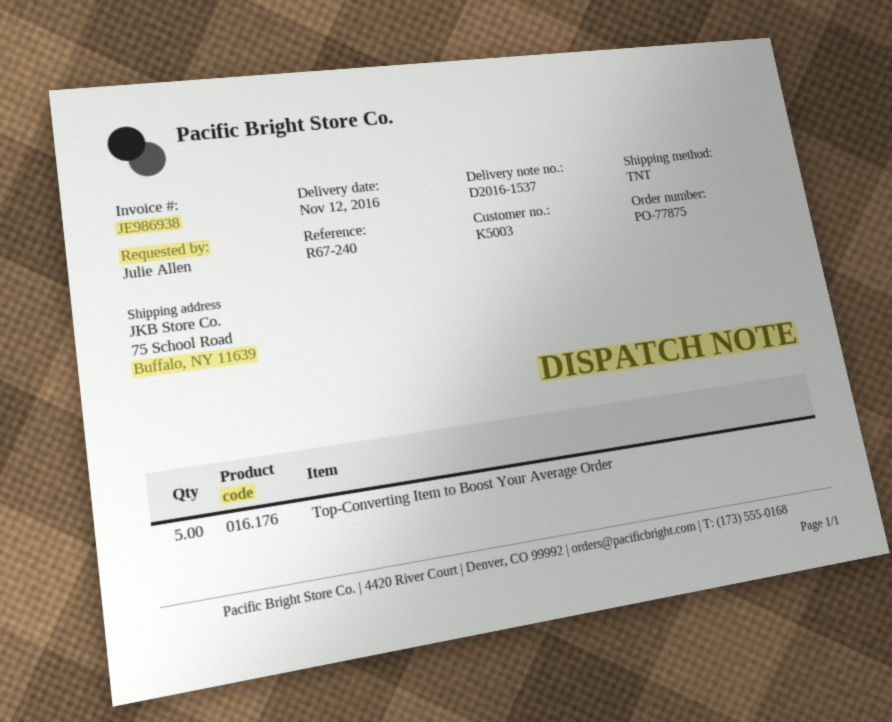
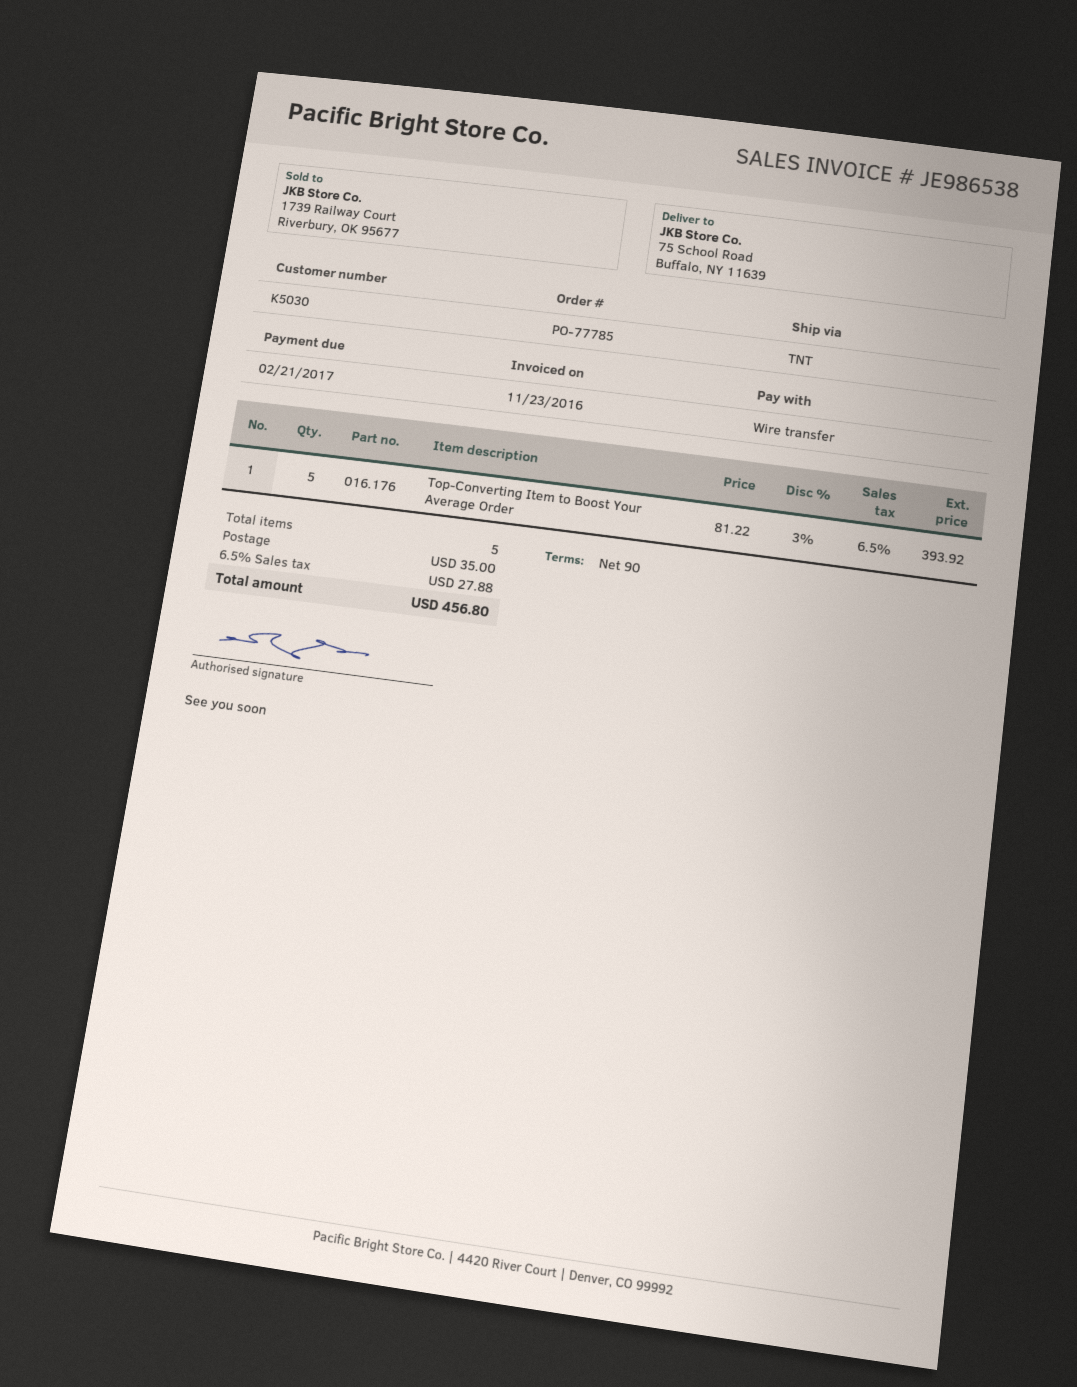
order number: PO-77875 -> PO-77785
invoice number: JE986938 -> JE986538
customer number: K5003 -> K5030

